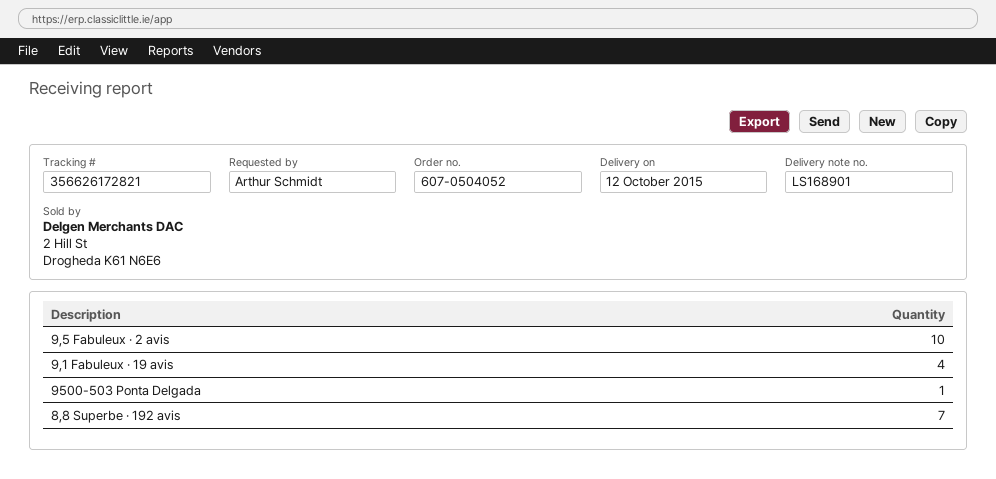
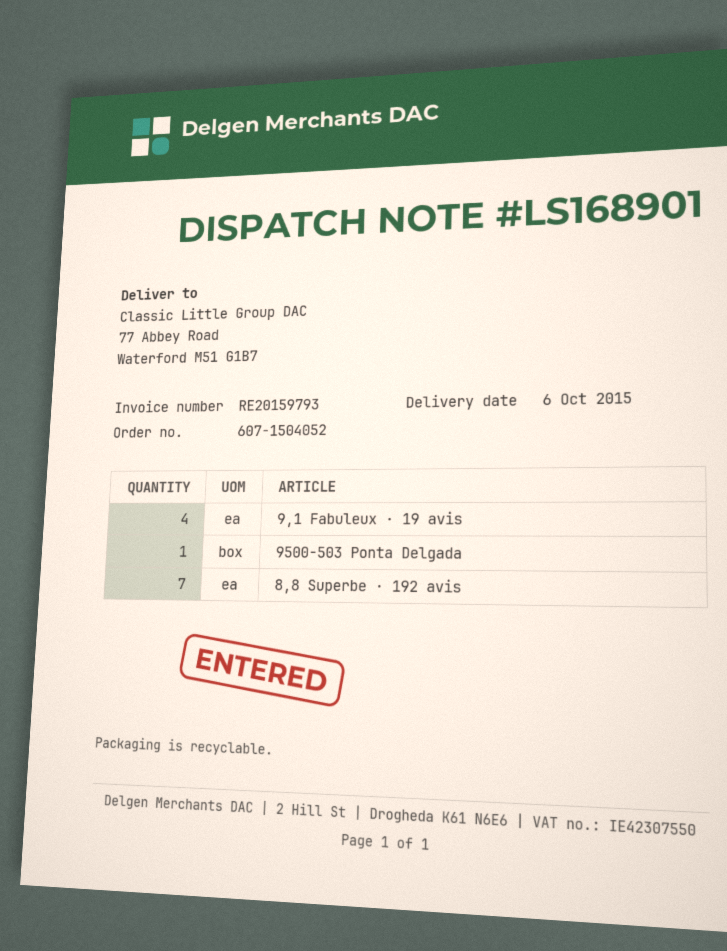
order number: 607-0504052 -> 607-1504052
delivery date: 2015-10-12 -> 2015-10-06
9,5 Fabuleux · 2 avis: 10 -> none

